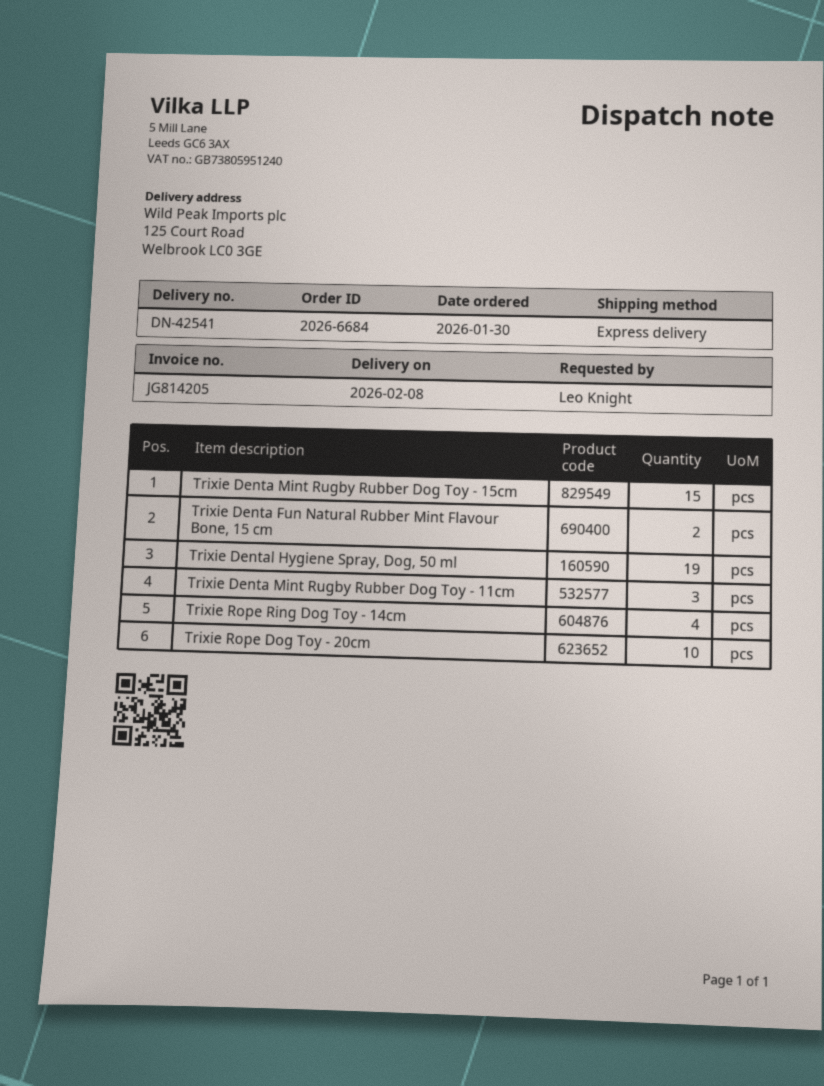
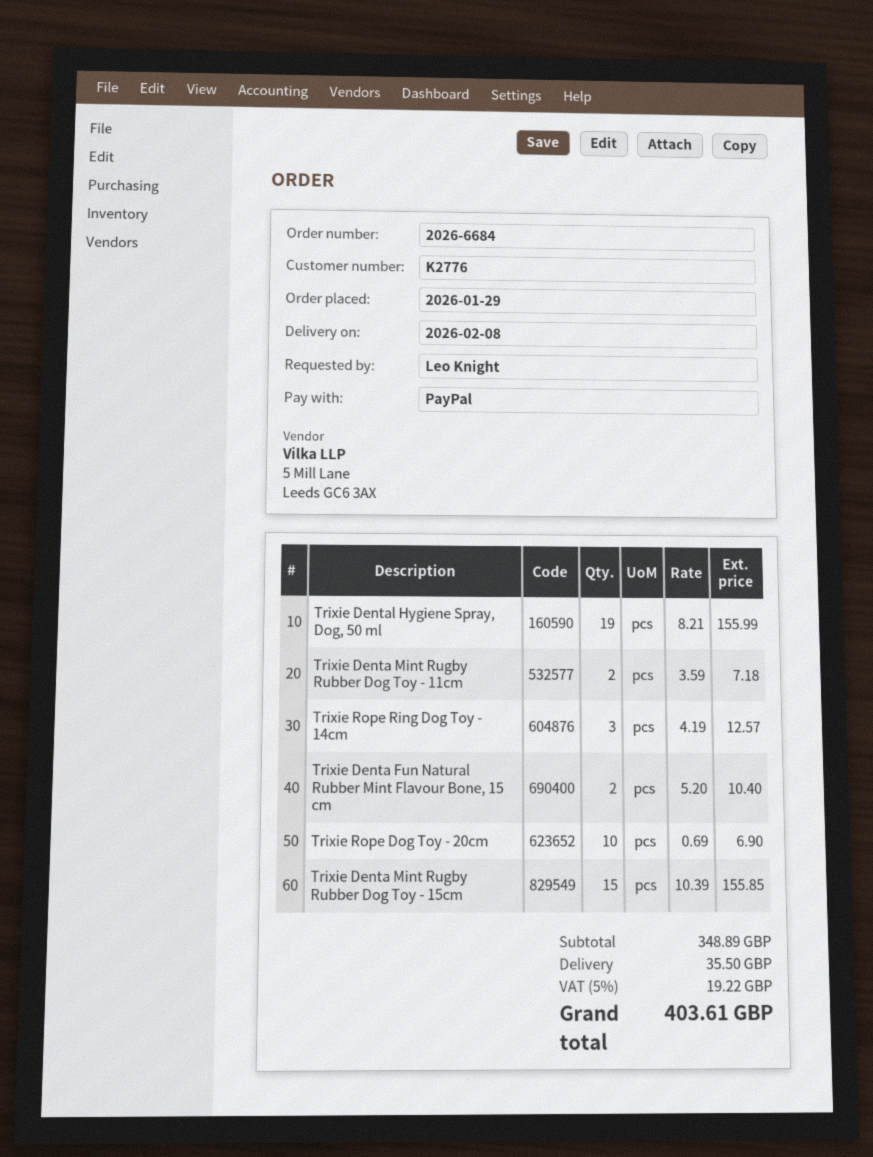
order date: 2026-01-30 -> 2026-01-29
Trixie Denta Mint Rugby Rubber Dog Toy - 11cm: 3 -> 2
Trixie Rope Ring Dog Toy - 14cm: 4 -> 3

